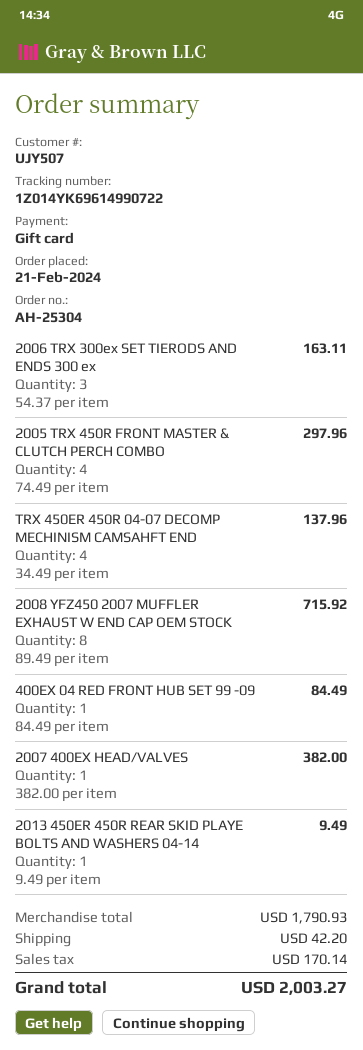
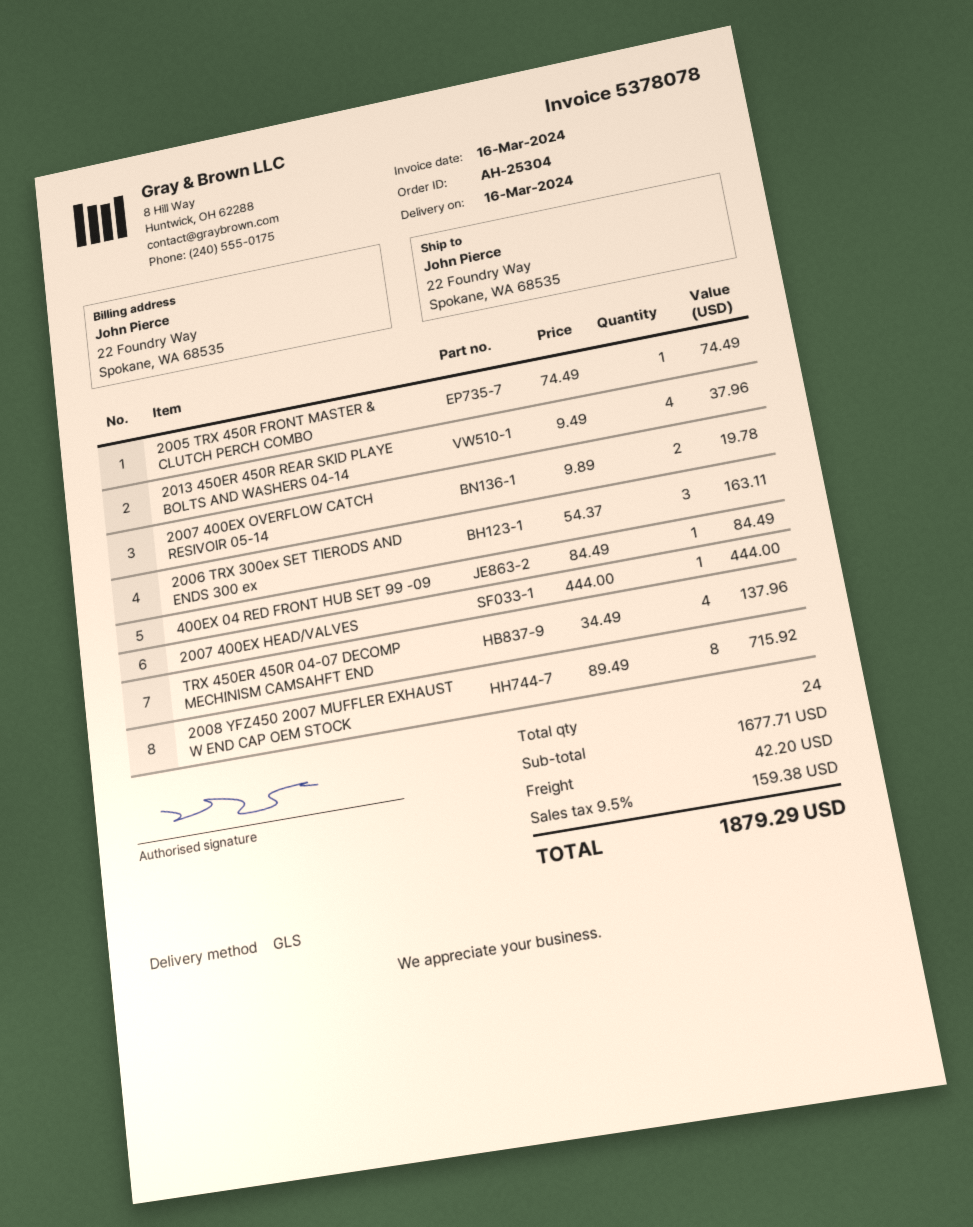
2005 TRX 450R FRONT MASTER & CLUTCH PERCH COMBO: 4 x 74.49 = 297.96 -> 1 x 74.49 = 74.49
2007 400EX HEAD/VALVES: 1 x 382.00 = 382.00 -> 1 x 444.00 = 444.00
2013 450ER 450R REAR SKID PLAYE BOLTS AND WASHERS 04-14: 1 x 9.49 = 9.49 -> 4 x 9.49 = 37.96
2007 400EX OVERFLOW CATCH RESIVOIR 05-14: none -> 2 x 9.89 = 19.78
subtotal: 1790.93 -> 1677.71
tax: 170.14 -> 159.38
total: 2003.27 -> 1879.29

